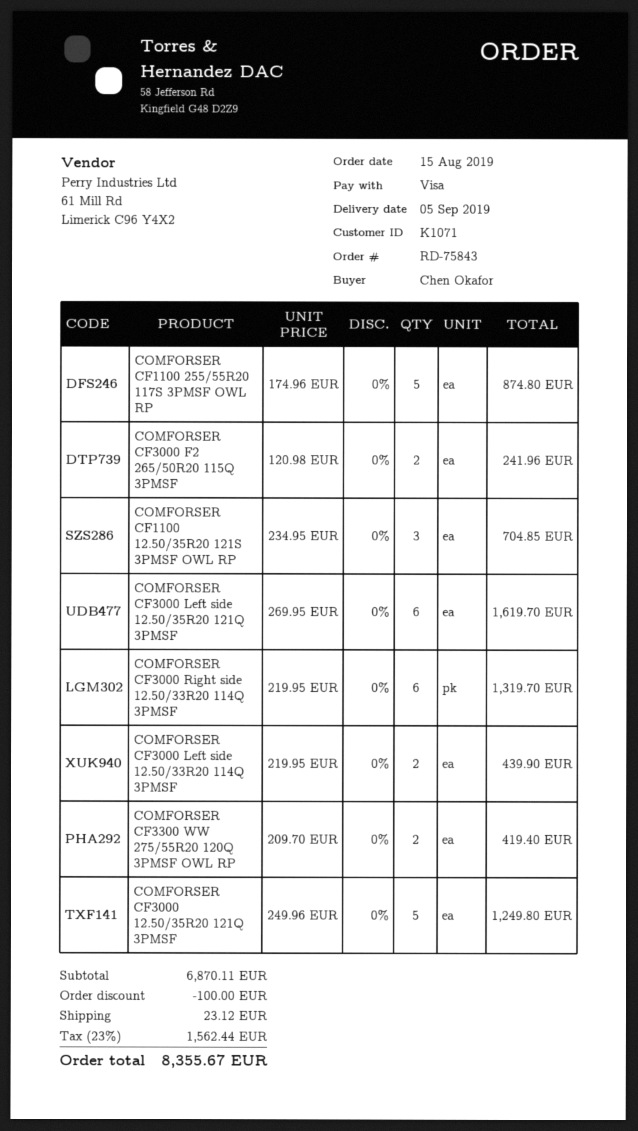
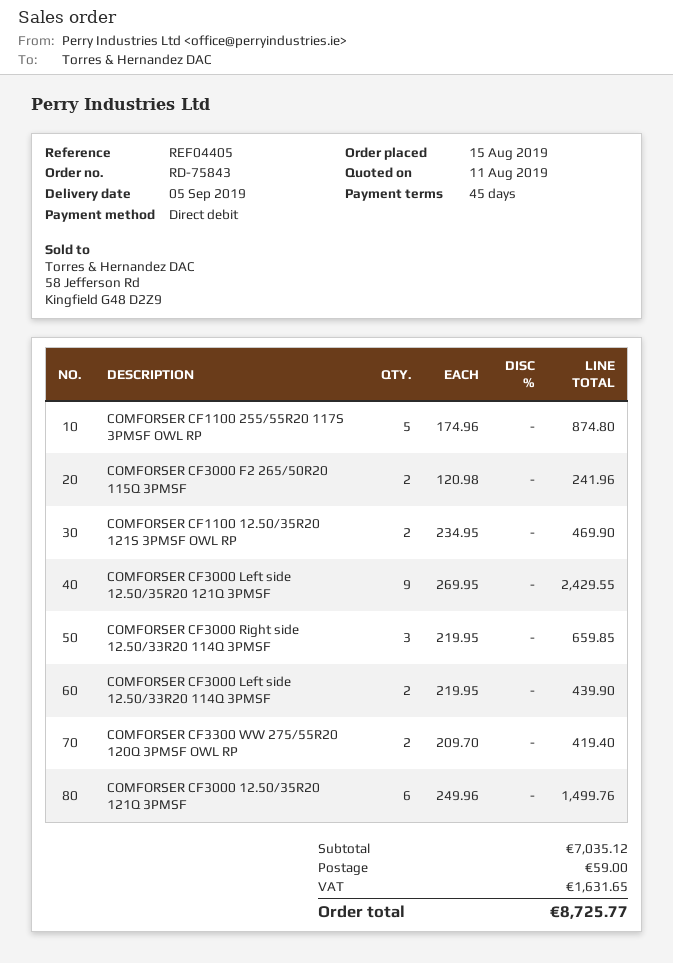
payment method: Visa -> direct debit
COMFORSER CF1100 12.50/35R20 121S 3PMSF OWL RP: 3 x 234.95 = 704.85 -> 2 x 234.95 = 469.90
COMFORSER CF3000 Left side 12.50/35R20 121Q 3PMSF: 6 x 269.95 = 1619.70 -> 9 x 269.95 = 2429.55
COMFORSER CF3000 Right side 12.50/33R20 114Q 3PMSF: 6 x 219.95 = 1319.70 -> 3 x 219.95 = 659.85
COMFORSER CF3000 12.50/35R20 121Q 3PMSF: 5 x 249.96 = 1249.80 -> 6 x 249.96 = 1499.76
subtotal: 6870.11 -> 7035.12
discount: 100.00 -> none
shipping: 23.12 -> 59.00
tax: 1562.44 -> 1631.65
total: 8355.67 -> 8725.77

